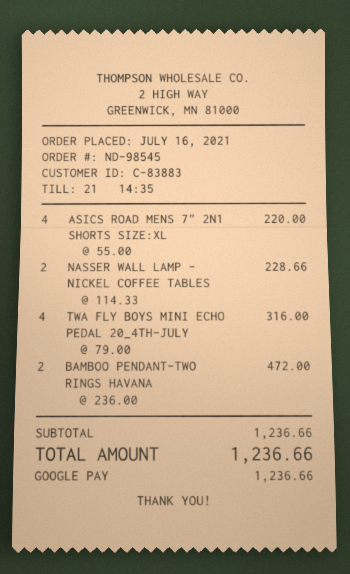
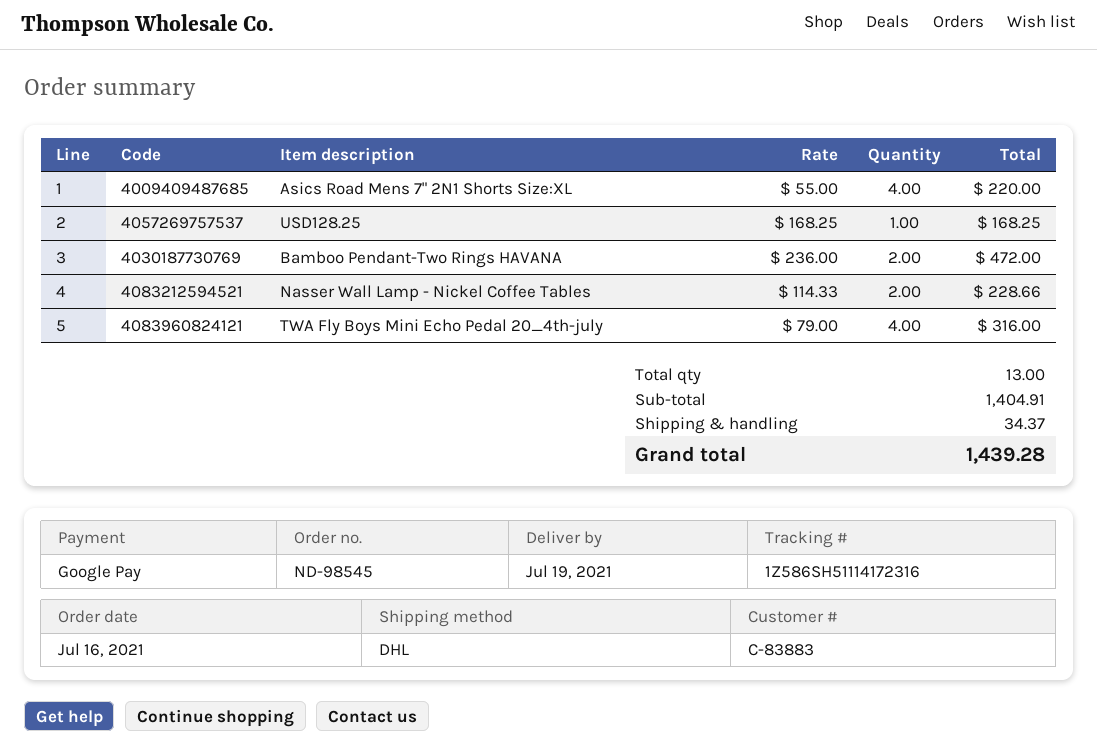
USD128.25: none -> 1 x 168.25 = 168.25
subtotal: 1236.66 -> 1404.91
shipping: none -> 34.37
total: 1236.66 -> 1439.28

